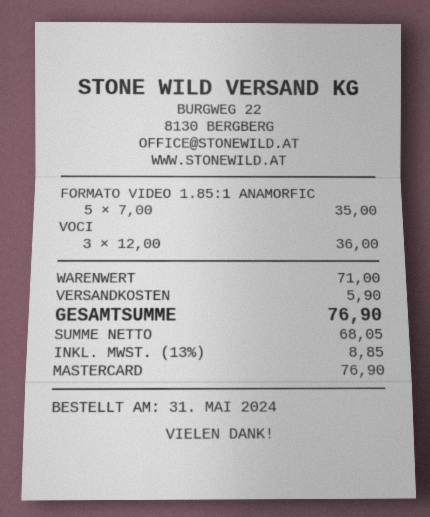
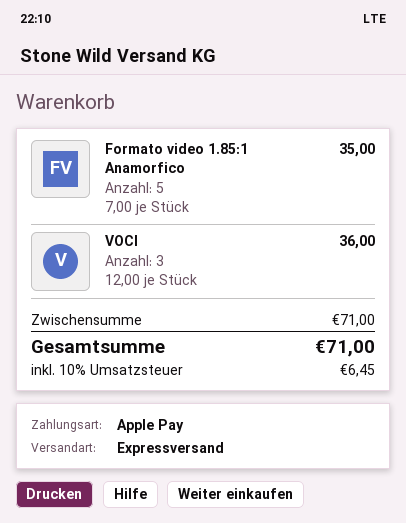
payment method: Mastercard -> Apple Pay
shipping: 5.90 -> none
tax: 13% = 8.85 -> 10% = 6.45
total: 76.90 -> 71.00

